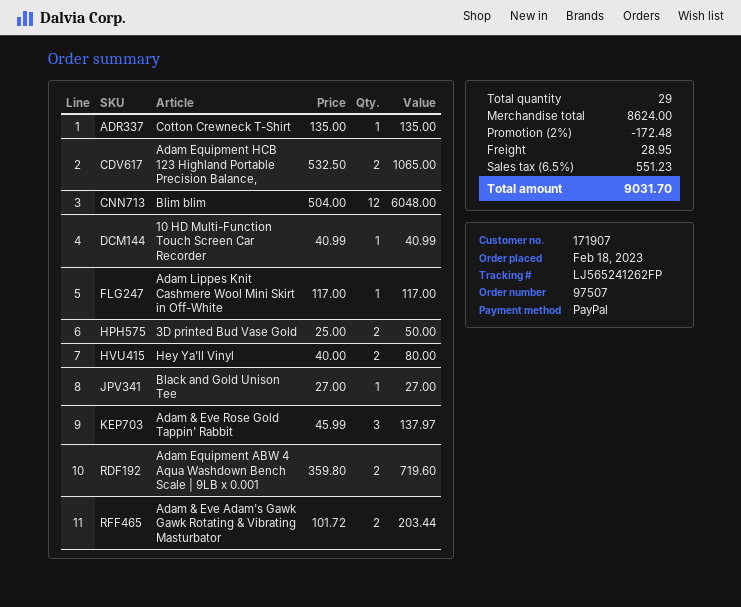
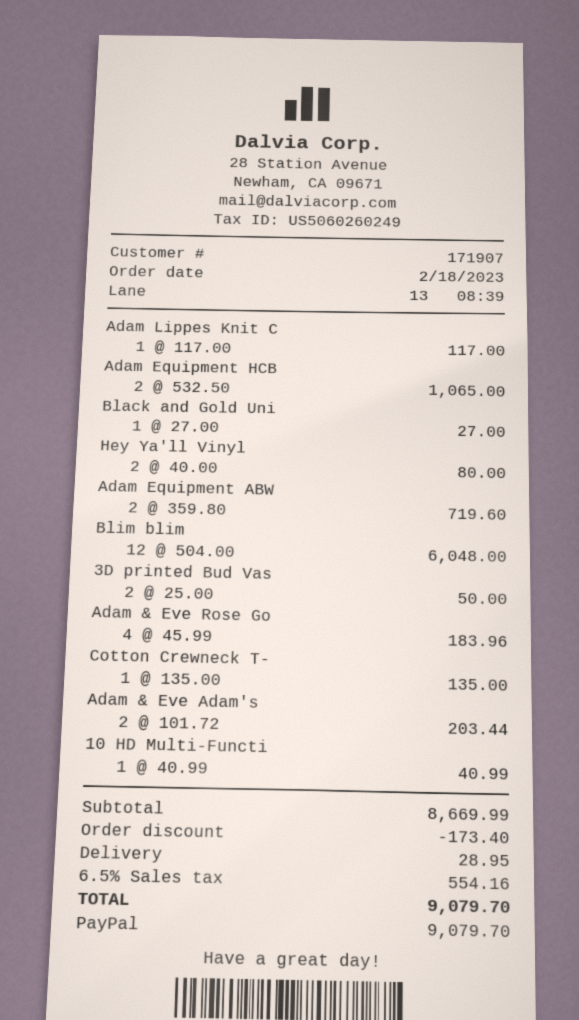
Adam & Eve Rose Gold Tappin' Rabbit: 3 x 45.99 = 137.97 -> 4 x 45.99 = 183.96
subtotal: 8624.00 -> 8669.99
discount: 172.48 -> 173.40
tax: 6.5% = 551.23 -> 6.5% = 554.16
total: 9031.70 -> 9079.70

